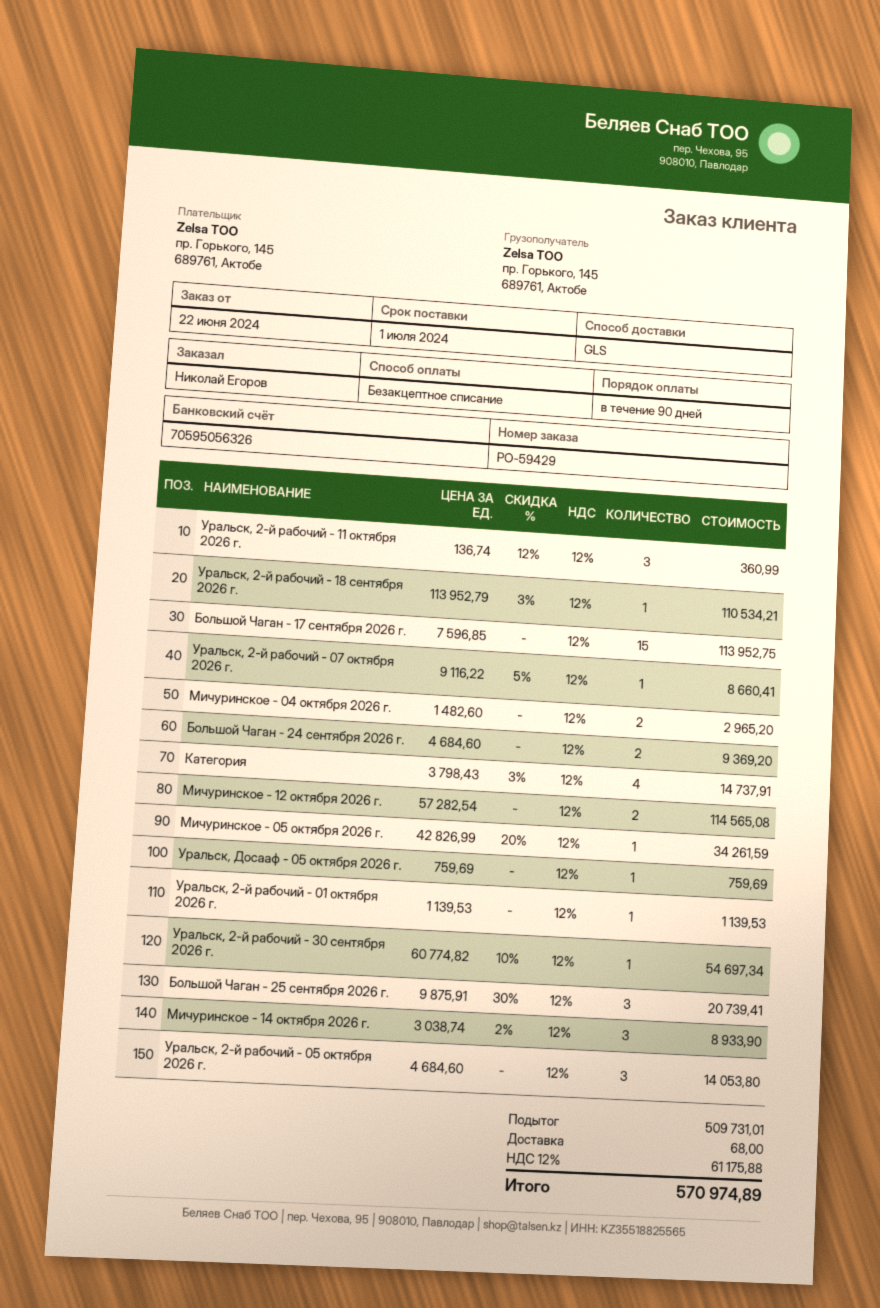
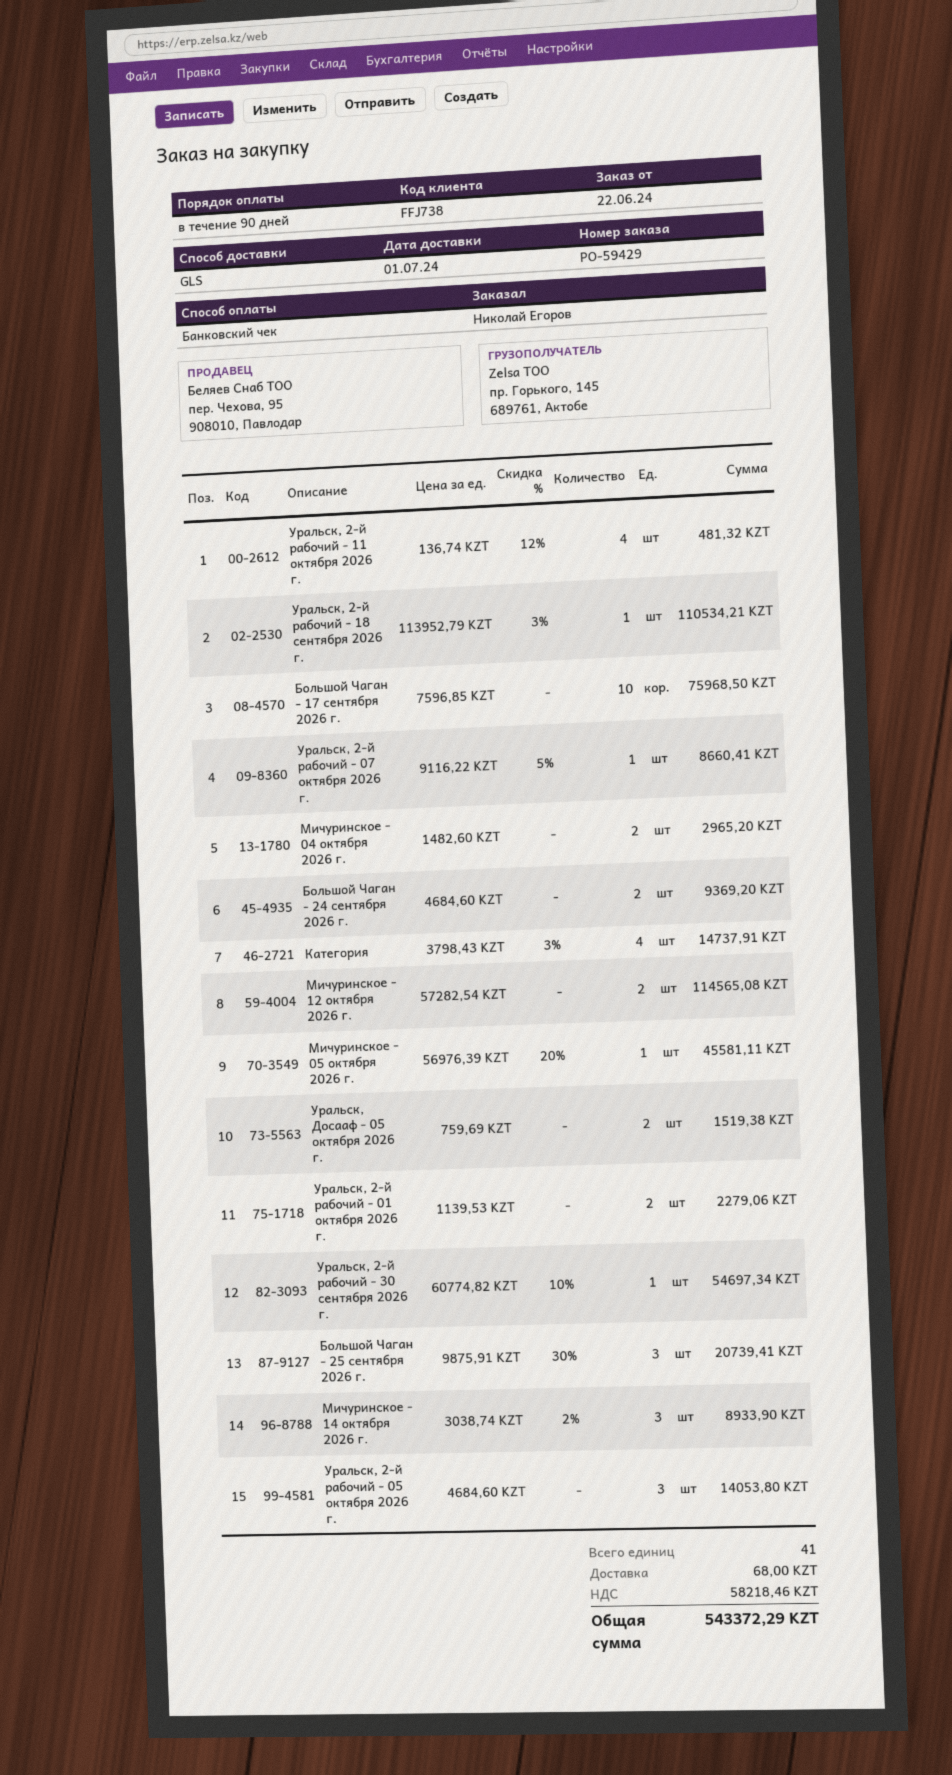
payment method: direct debit -> cheque
Уральск, 2-й рабочий - 11 октября 2026 г.: 3 x 136.74 - 12% = 360.99 -> 4 x 136.74 - 12% = 481.32
Большой Чаган - 17 сентября 2026 г.: 15 x 7596.85 = 113952.75 -> 10 x 7596.85 = 75968.50
Мичуринское - 05 октября 2026 г.: 1 x 42826.99 - 20% = 34261.59 -> 1 x 56976.39 - 20% = 45581.11
Уральск, Досааф - 05 октября 2026 г.: 1 x 759.69 = 759.69 -> 2 x 759.69 = 1519.38
Уральск, 2-й рабочий - 01 октября 2026 г.: 1 x 1139.53 = 1139.53 -> 2 x 1139.53 = 2279.06
tax: 61175.88 -> 58218.46
total: 570974.89 -> 543372.29

